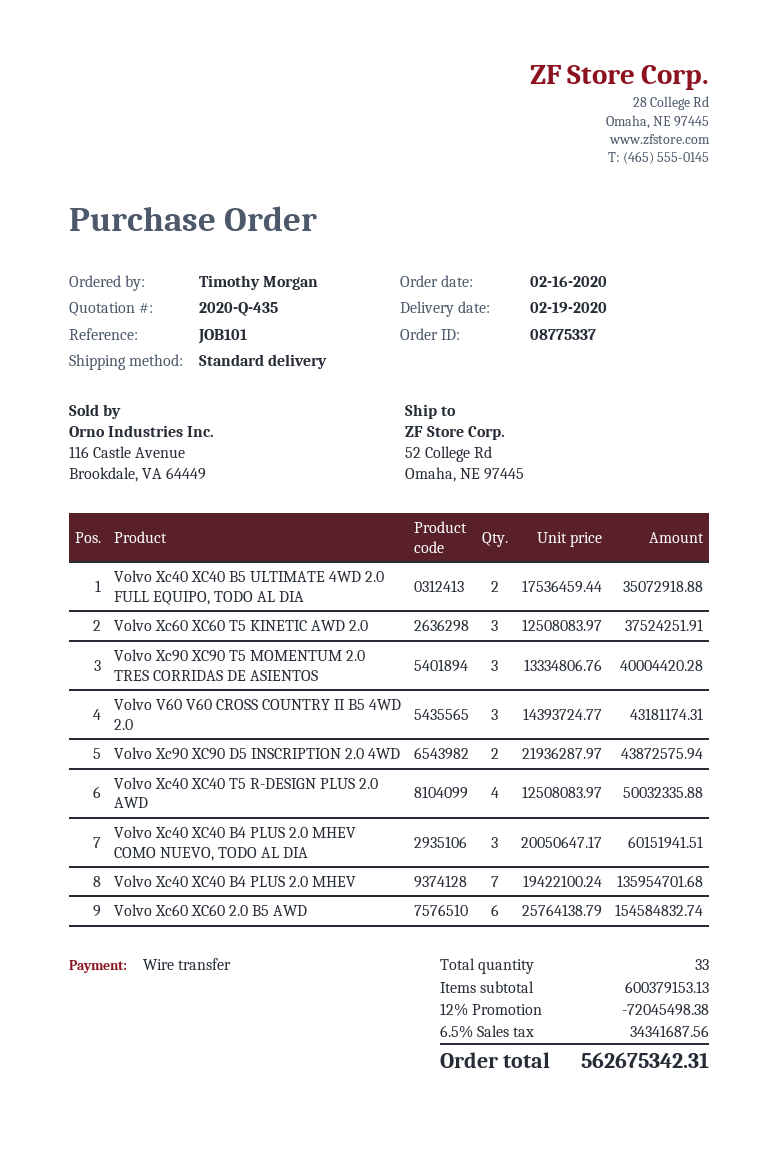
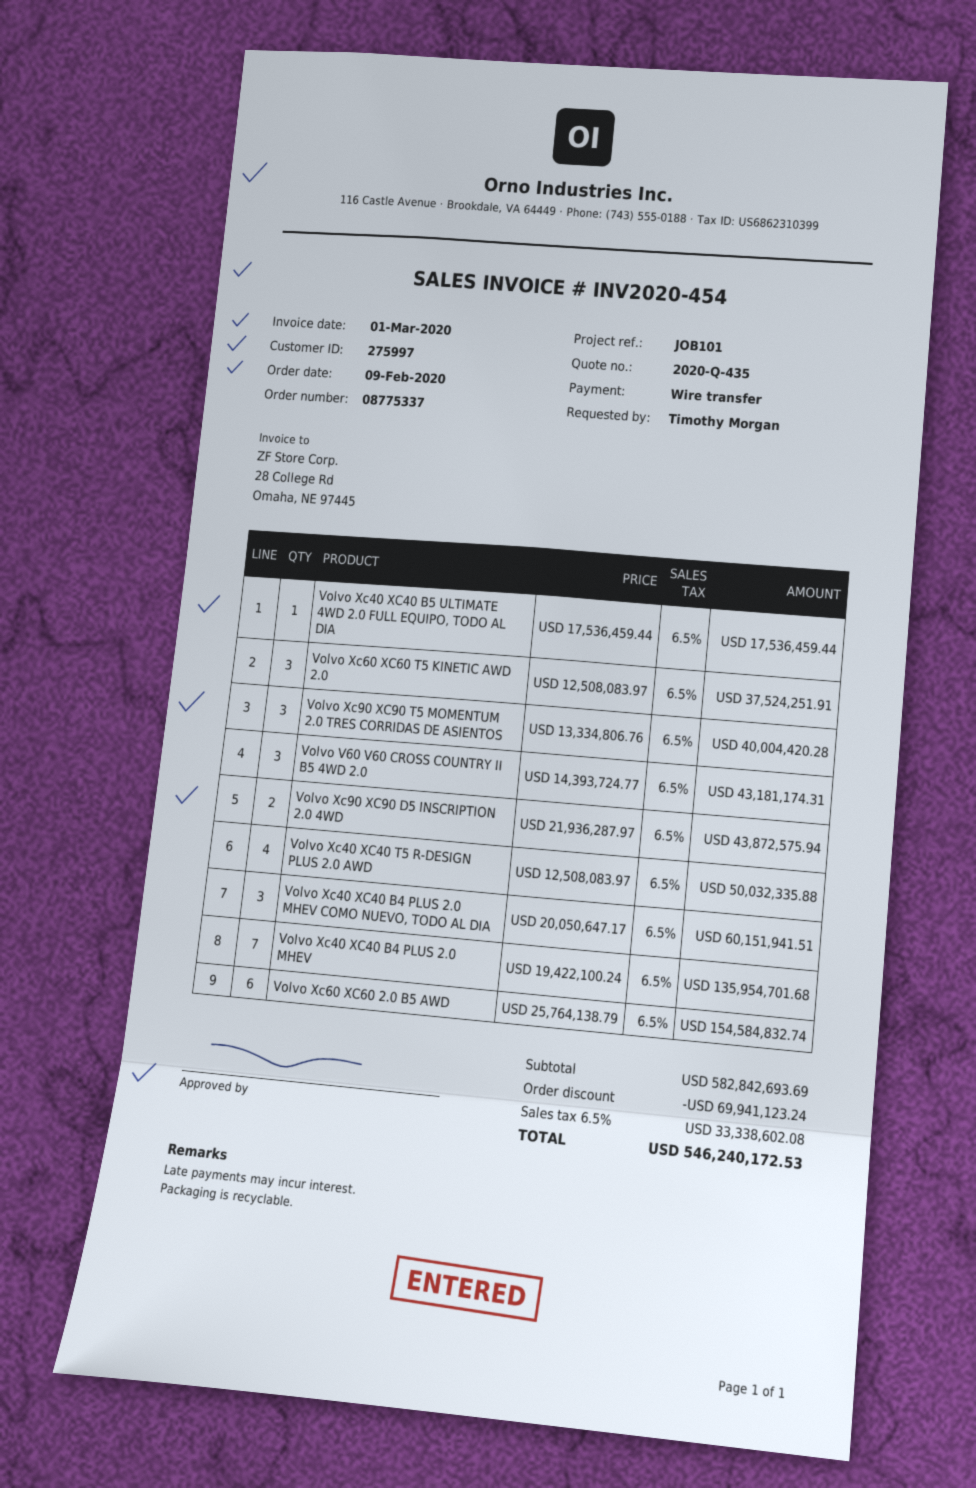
order date: 2020-02-16 -> 2020-02-09
Volvo Xc40 XC40 B5 ULTIMATE 4WD 2.0 FULL EQUIPO, TODO AL DIA: 2 x 17536459.44 = 35072918.88 -> 1 x 17536459.44 = 17536459.44
subtotal: 600379153.13 -> 582842693.69
discount: 72045498.38 -> 69941123.24
tax: 6.5% = 34341687.56 -> 6.5% = 33338602.08
total: 562675342.31 -> 546240172.53

